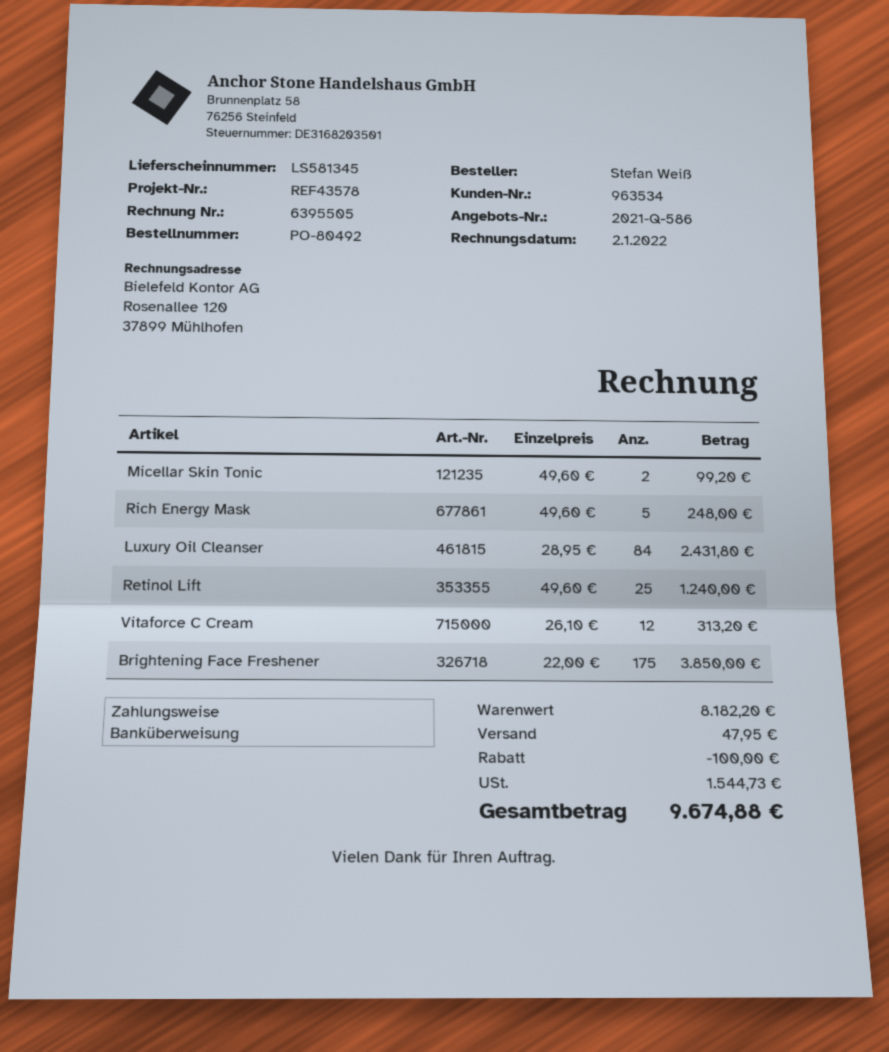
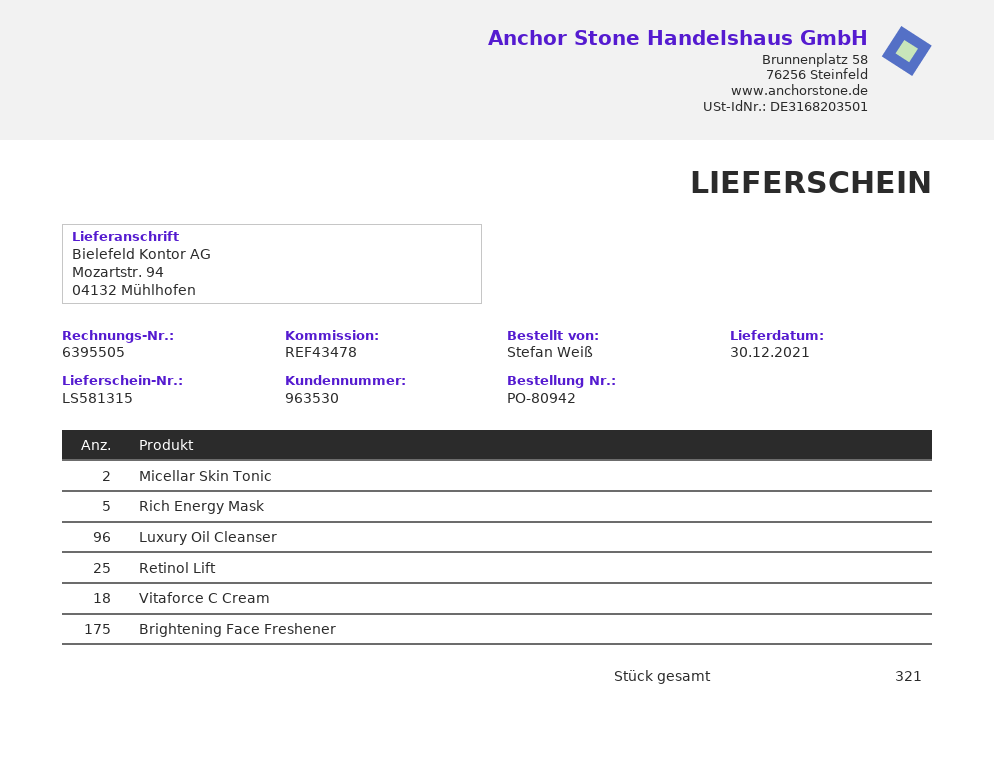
order number: PO-80492 -> PO-80942
delivery note number: LS581345 -> LS581315
customer number: 963534 -> 963530
reference: REF43578 -> REF43478
Luxury Oil Cleanser: 84 -> 96
Vitaforce C Cream: 12 -> 18

